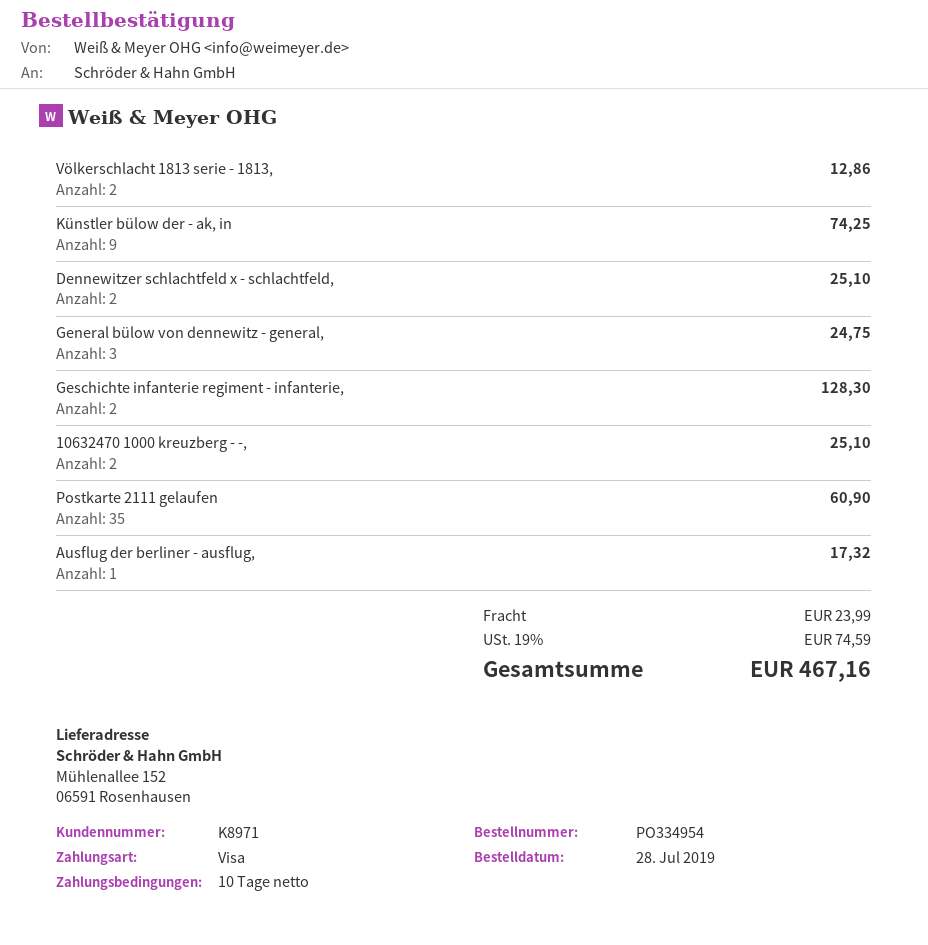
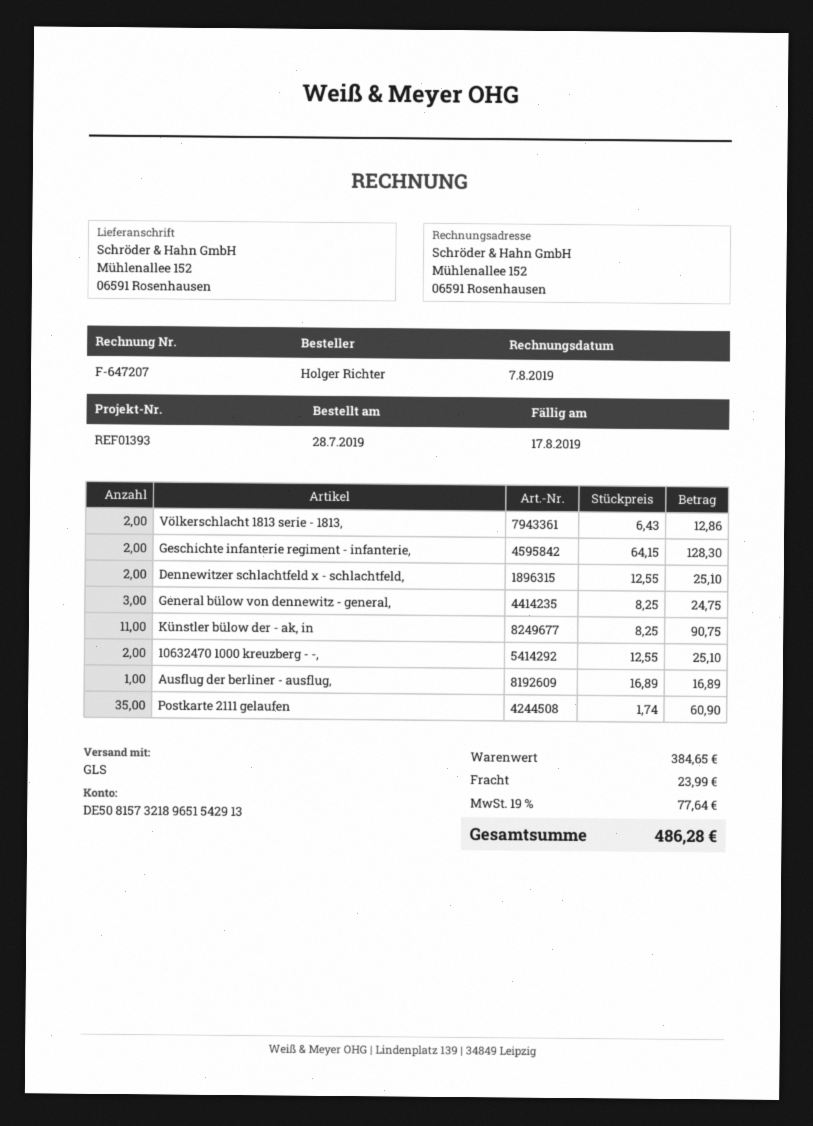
Künstler bülow der - ak, in: 9 for 74.25 -> 11 for 90.75
Ausflug der berliner - ausflug,: 1 for 17.32 -> 1 for 16.89
tax: 19% = 74.59 -> 19% = 77.64
total: 467.16 -> 486.28

